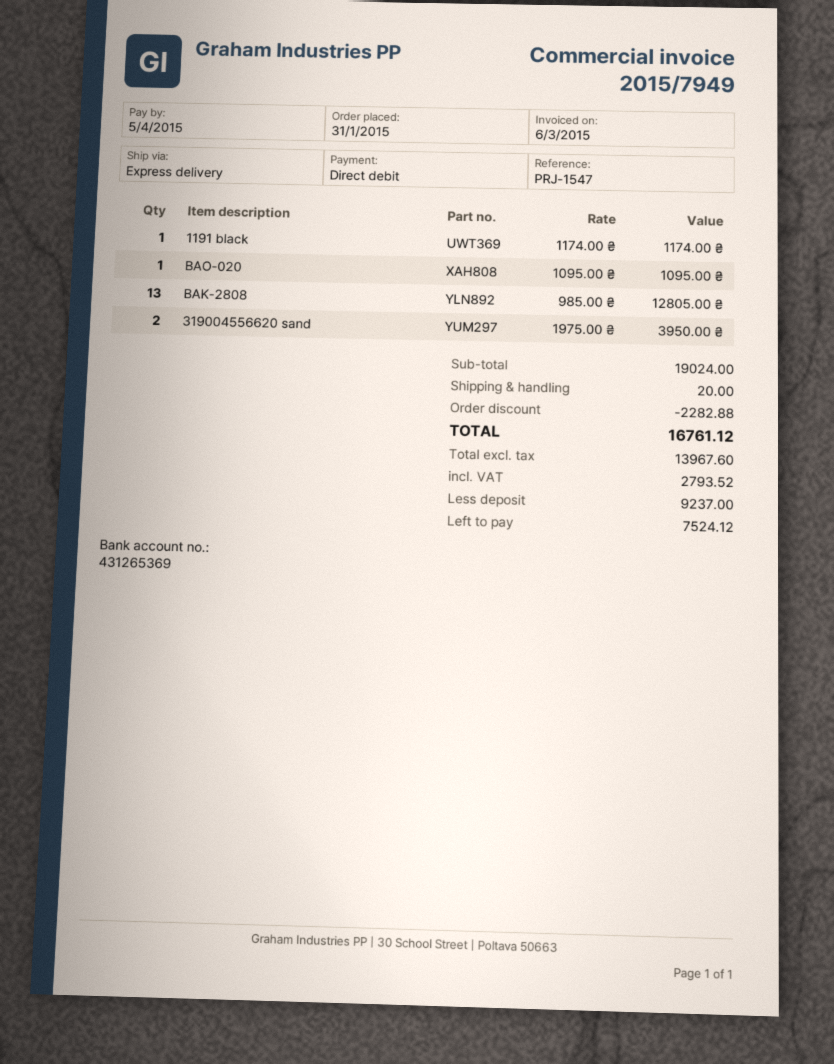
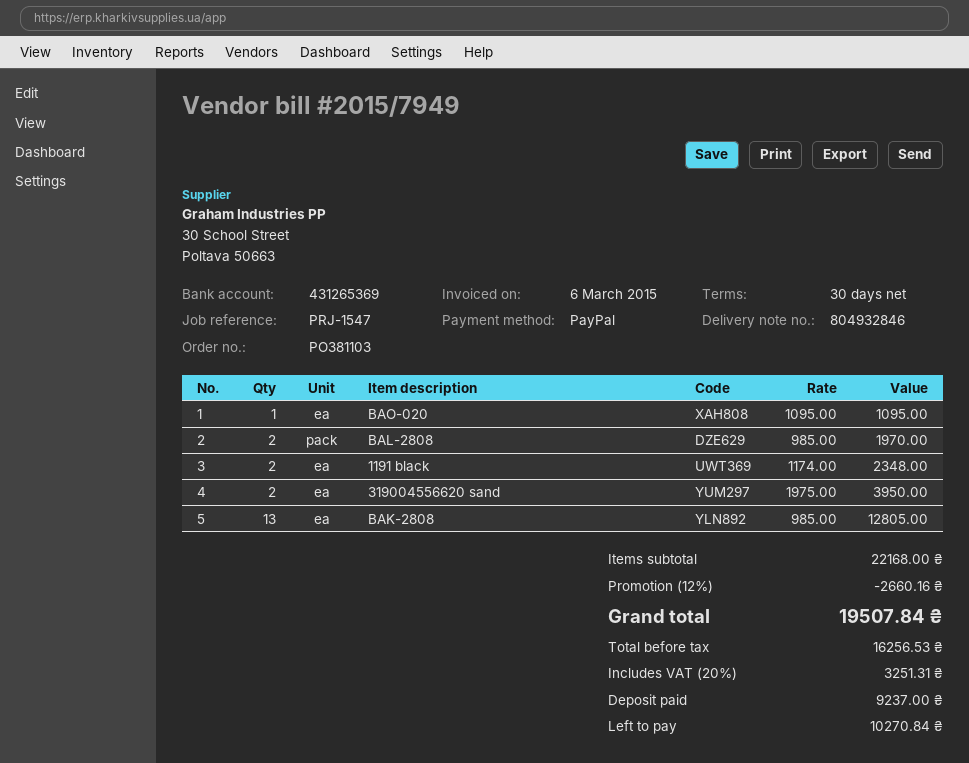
payment method: direct debit -> PayPal
1191 black: 1 x 1174.00 = 1174.00 -> 2 x 1174.00 = 2348.00
BAL-2808: none -> 2 x 985.00 = 1970.00
subtotal: 19024.00 -> 22168.00
discount: 2282.88 -> 2660.16
shipping: 20.00 -> none
net: 13967.60 -> 16256.53
tax: 2793.52 -> 3251.31
total: 16761.12 -> 19507.84
balance: 7524.12 -> 10270.84

